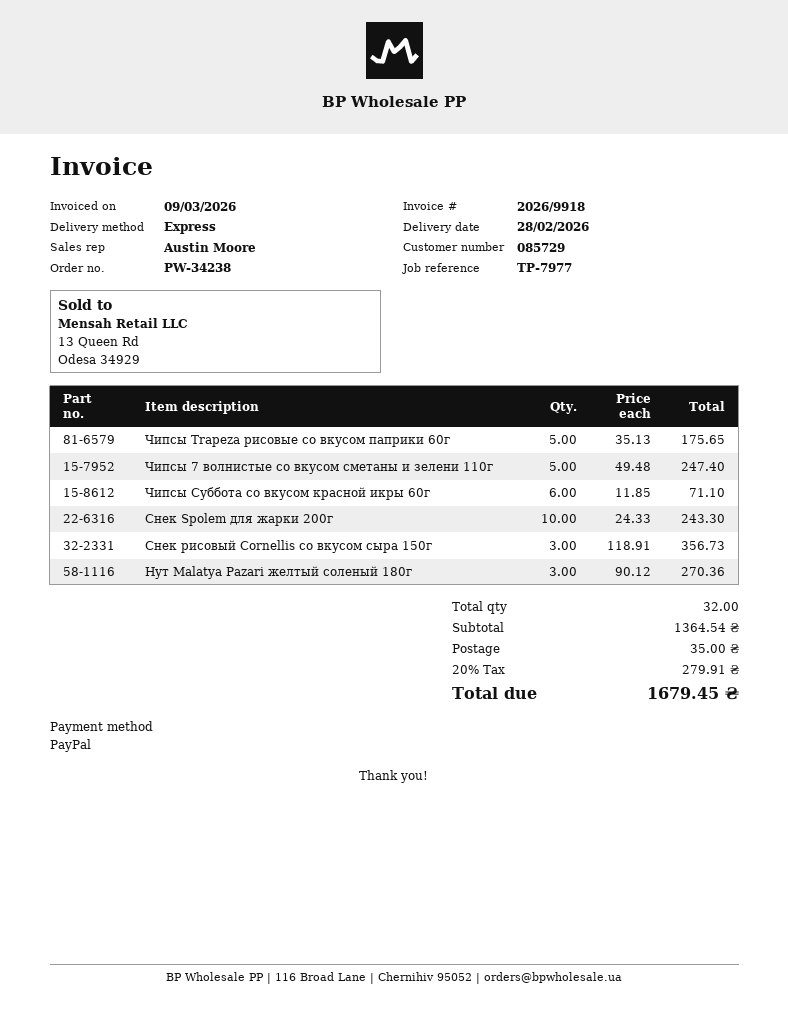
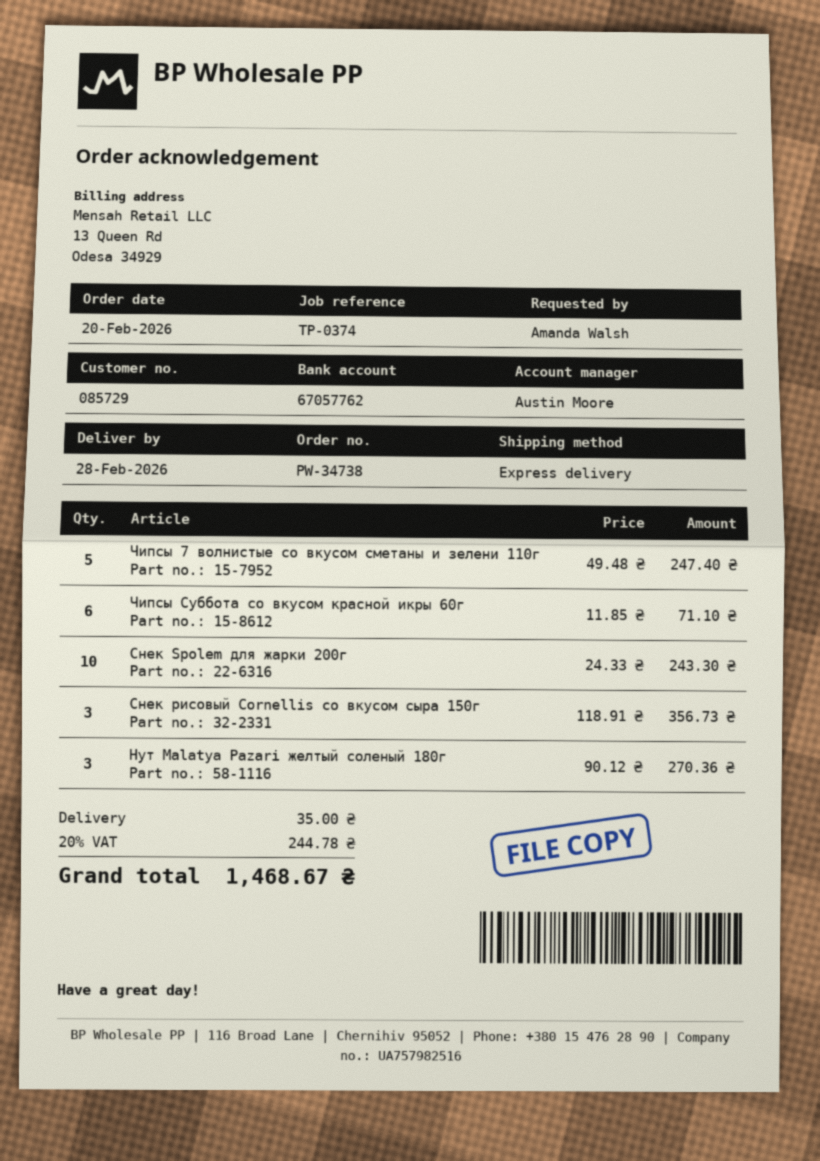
order number: PW-34238 -> PW-34738
reference: TP-7977 -> TP-0374
Чипсы Trapeza рисовые со вкусом паприки 60г: 5 x 35.13 = 175.65 -> none
tax: 20% = 279.91 -> 20% = 244.78
total: 1679.45 -> 1468.67

